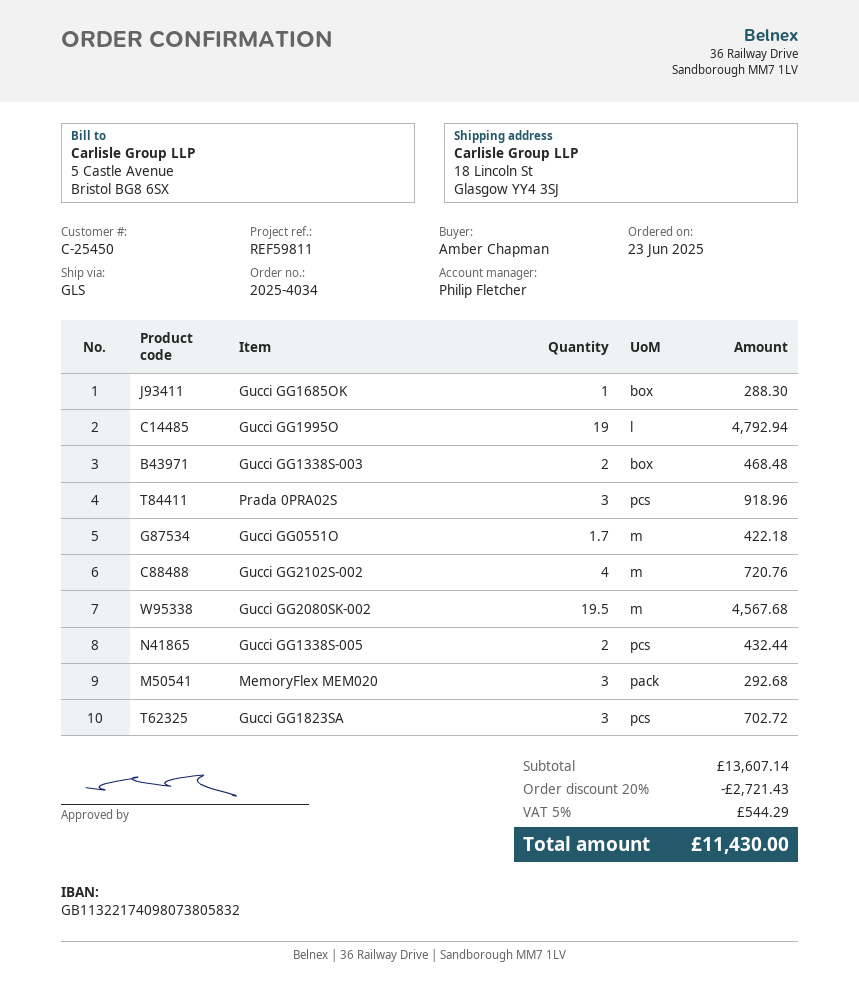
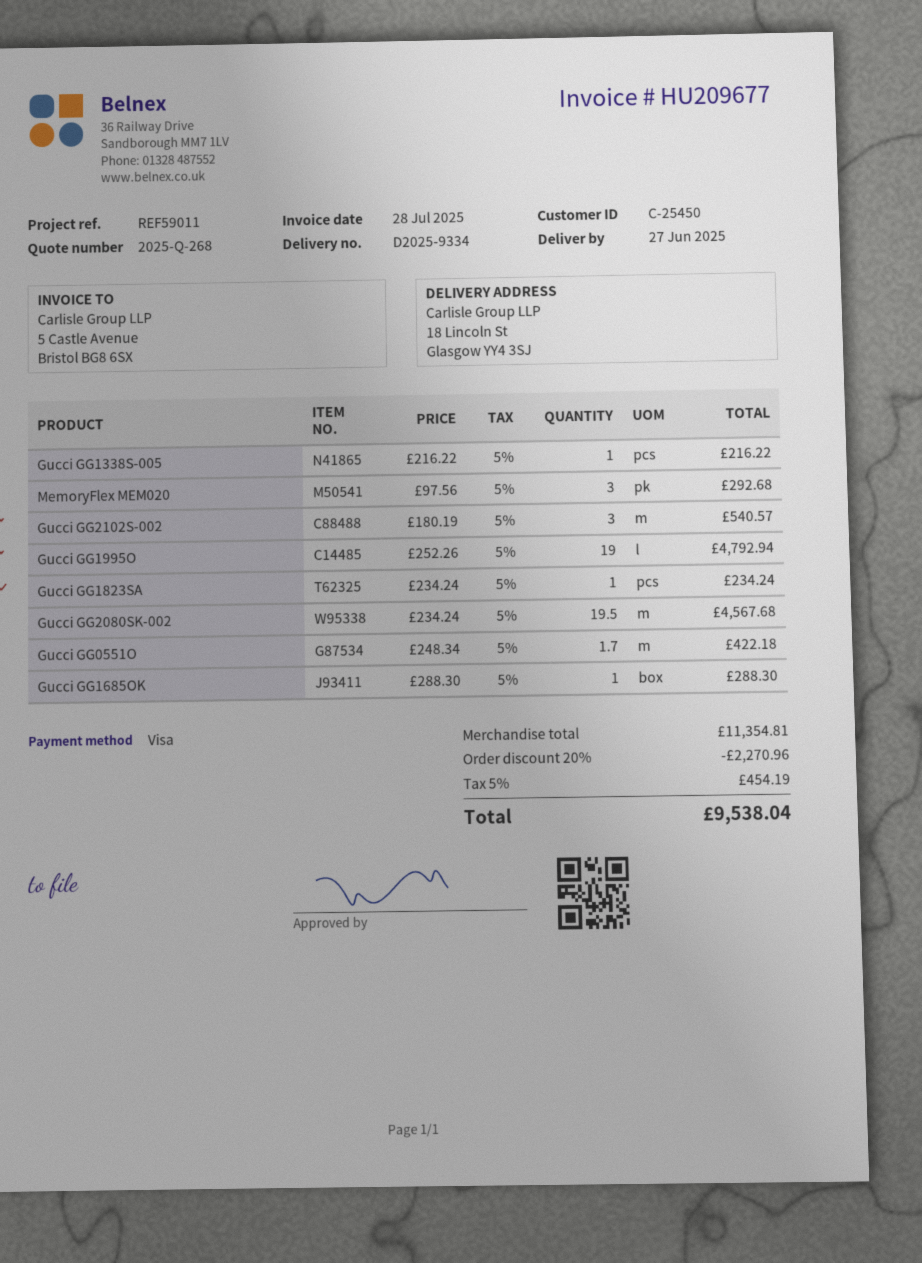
reference: REF59811 -> REF59011
Gucci GG1338S-003: 2 for 468.48 -> none
Prada 0PRA02S: 3 for 918.96 -> none
Gucci GG2102S-002: 4 for 720.76 -> 3 for 540.57
Gucci GG1338S-005: 2 for 432.44 -> 1 for 216.22
Gucci GG1823SA: 3 for 702.72 -> 1 for 234.24
subtotal: 13607.14 -> 11354.81
discount: 20% = 2721.43 -> 20% = 2270.96
tax: 5% = 544.29 -> 5% = 454.19
total: 11430.00 -> 9538.04

